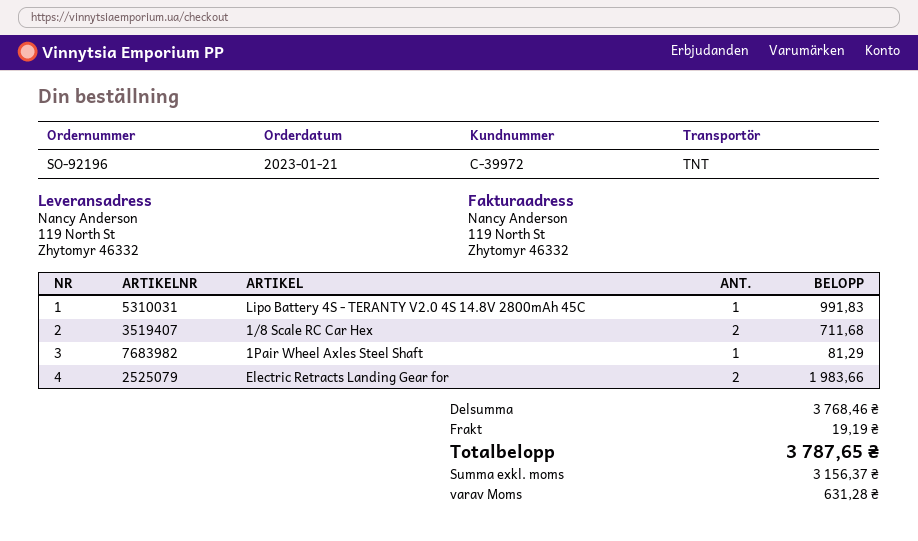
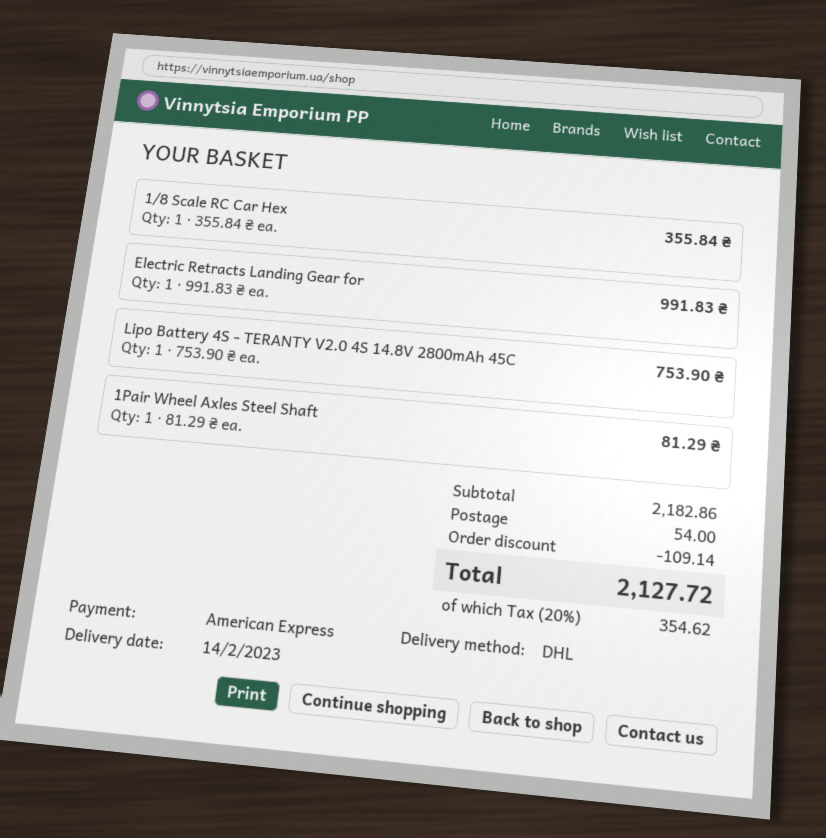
shipping method: TNT -> DHL
Lipo Battery 4S - TERANTY V2.0 4S 14.8V 2800mAh 45C: 1 for 991.83 -> 1 for 753.90
1/8 Scale RC Car Hex: 2 for 711.68 -> 1 for 355.84
Electric Retracts Landing Gear for: 2 for 1983.66 -> 1 for 991.83
subtotal: 3768.46 -> 2182.86
discount: none -> 109.14
shipping: 19.19 -> 54.00
tax: 631.28 -> 354.62
total: 3787.65 -> 2127.72

